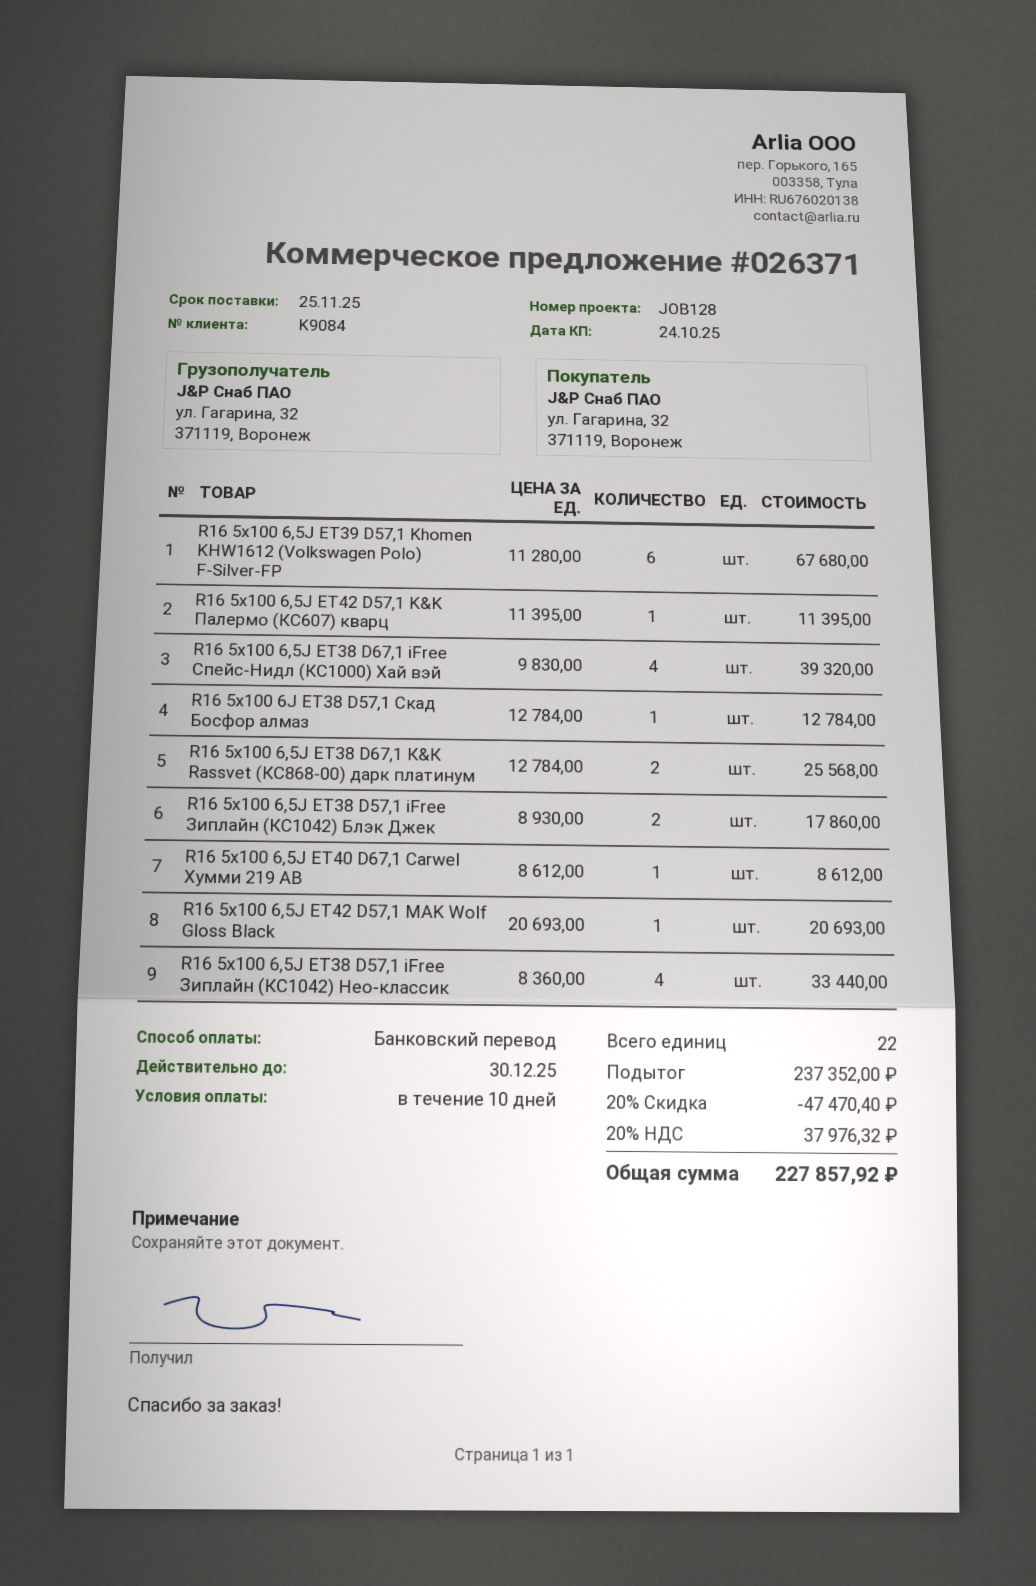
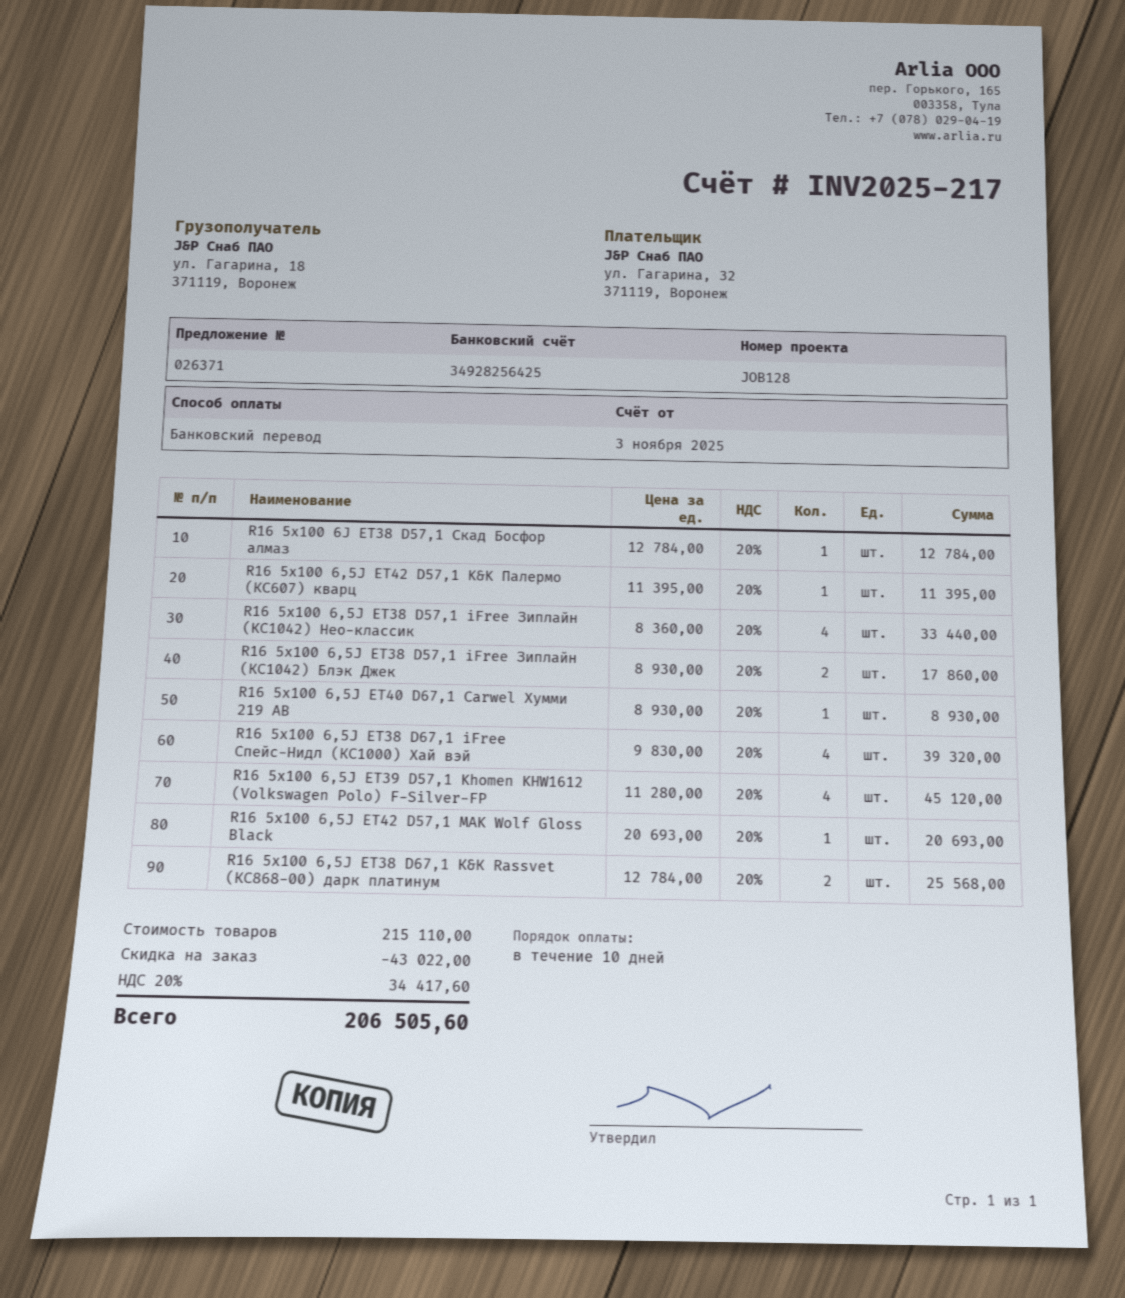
ship to: ул. Гагарина, 32, 371119, Воронеж -> ул. Гагарина, 18, 371119, Воронеж
R16 5x100 6,5J ET39 D57,1 Khomen KHW1612 (Volkswagen Polo) F-Silver-FP: 6 x 11280.00 = 67680.00 -> 4 x 11280.00 = 45120.00
R16 5x100 6,5J ET40 D67,1 Carwel Хумми 219 AB: 1 x 8612.00 = 8612.00 -> 1 x 8930.00 = 8930.00
subtotal: 237352.00 -> 215110.00
discount: 47470.40 -> 43022.00
tax: 20% = 37976.32 -> 20% = 34417.60
total: 227857.92 -> 206505.60

